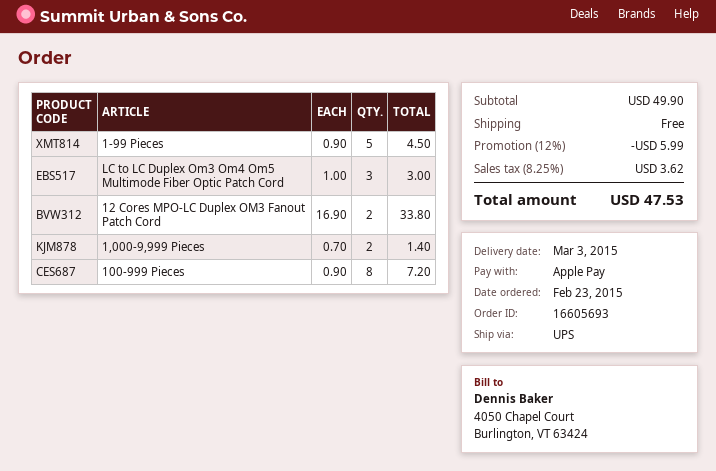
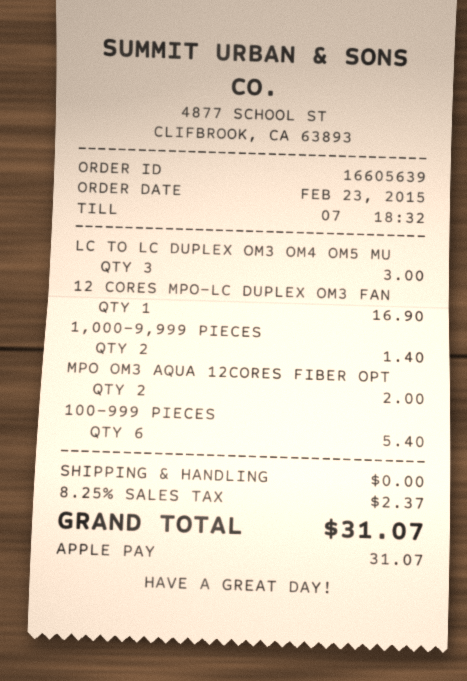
order number: 16605693 -> 16605639
1-99 Pieces: 5 for 4.50 -> none
12 Cores MPO-LC Duplex OM3 Fanout Patch Cord: 2 for 33.80 -> 1 for 16.90
100-999 Pieces: 8 for 7.20 -> 6 for 5.40
MPO OM3 AQUA 12CORES FIBER OPT: none -> 2 for 2.00
discount: 12% = 5.99 -> none
tax: 8.25% = 3.62 -> 8.25% = 2.37
total: 47.53 -> 31.07

